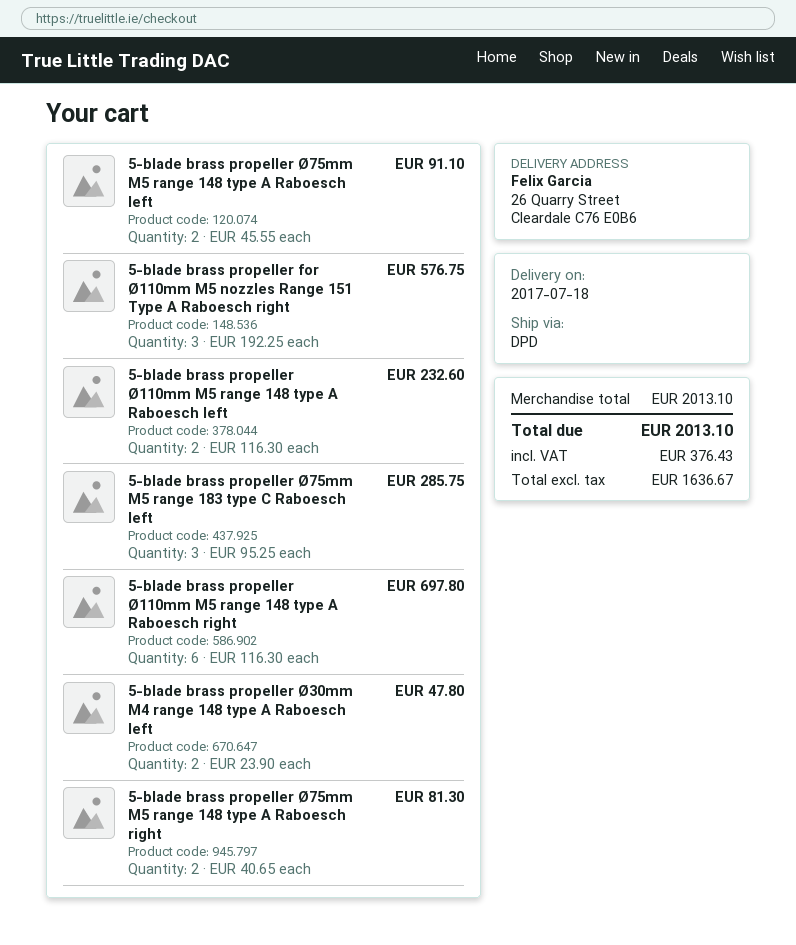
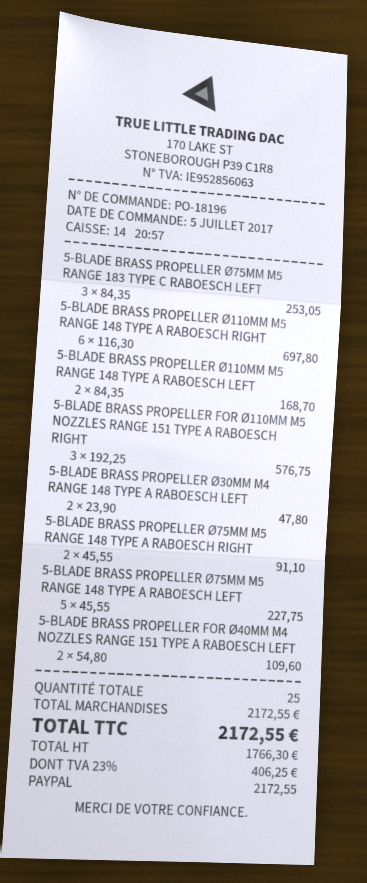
5-blade brass propeller Ø75mm M5 range 148 type A Raboesch left: 2 x 45.55 = 91.10 -> 5 x 45.55 = 227.75
5-blade brass propeller Ø110mm M5 range 148 type A Raboesch left: 2 x 116.30 = 232.60 -> 2 x 84.35 = 168.70
5-blade brass propeller Ø75mm M5 range 183 type C Raboesch left: 3 x 95.25 = 285.75 -> 3 x 84.35 = 253.05
5-blade brass propeller Ø75mm M5 range 148 type A Raboesch right: 2 x 40.65 = 81.30 -> 2 x 45.55 = 91.10
5-BLADE BRASS PROPELLER FOR Ø40MM M4 NOZZLES RANGE 151 TYPE A RABOESCH LEFT: none -> 2 x 54.80 = 109.60
subtotal: 2013.10 -> 2172.55
net: 1636.67 -> 1766.30
tax: 376.43 -> 406.25
total: 2013.10 -> 2172.55

